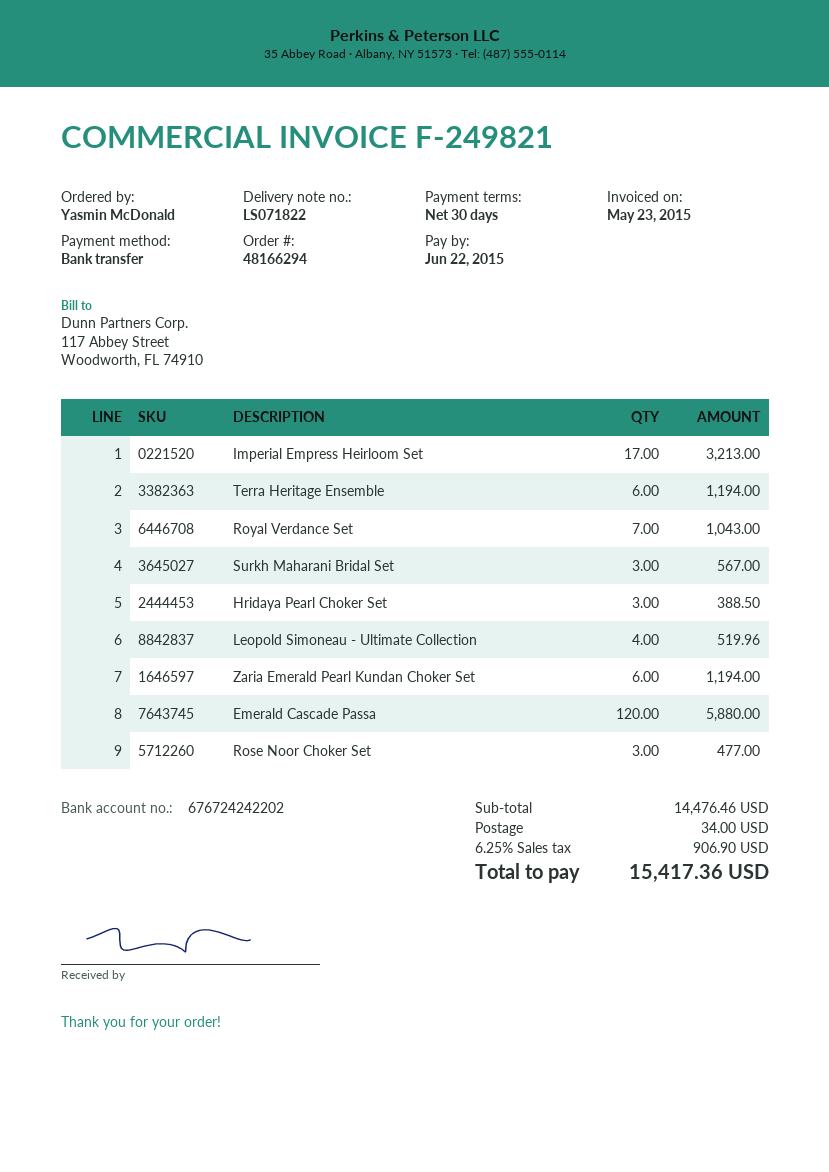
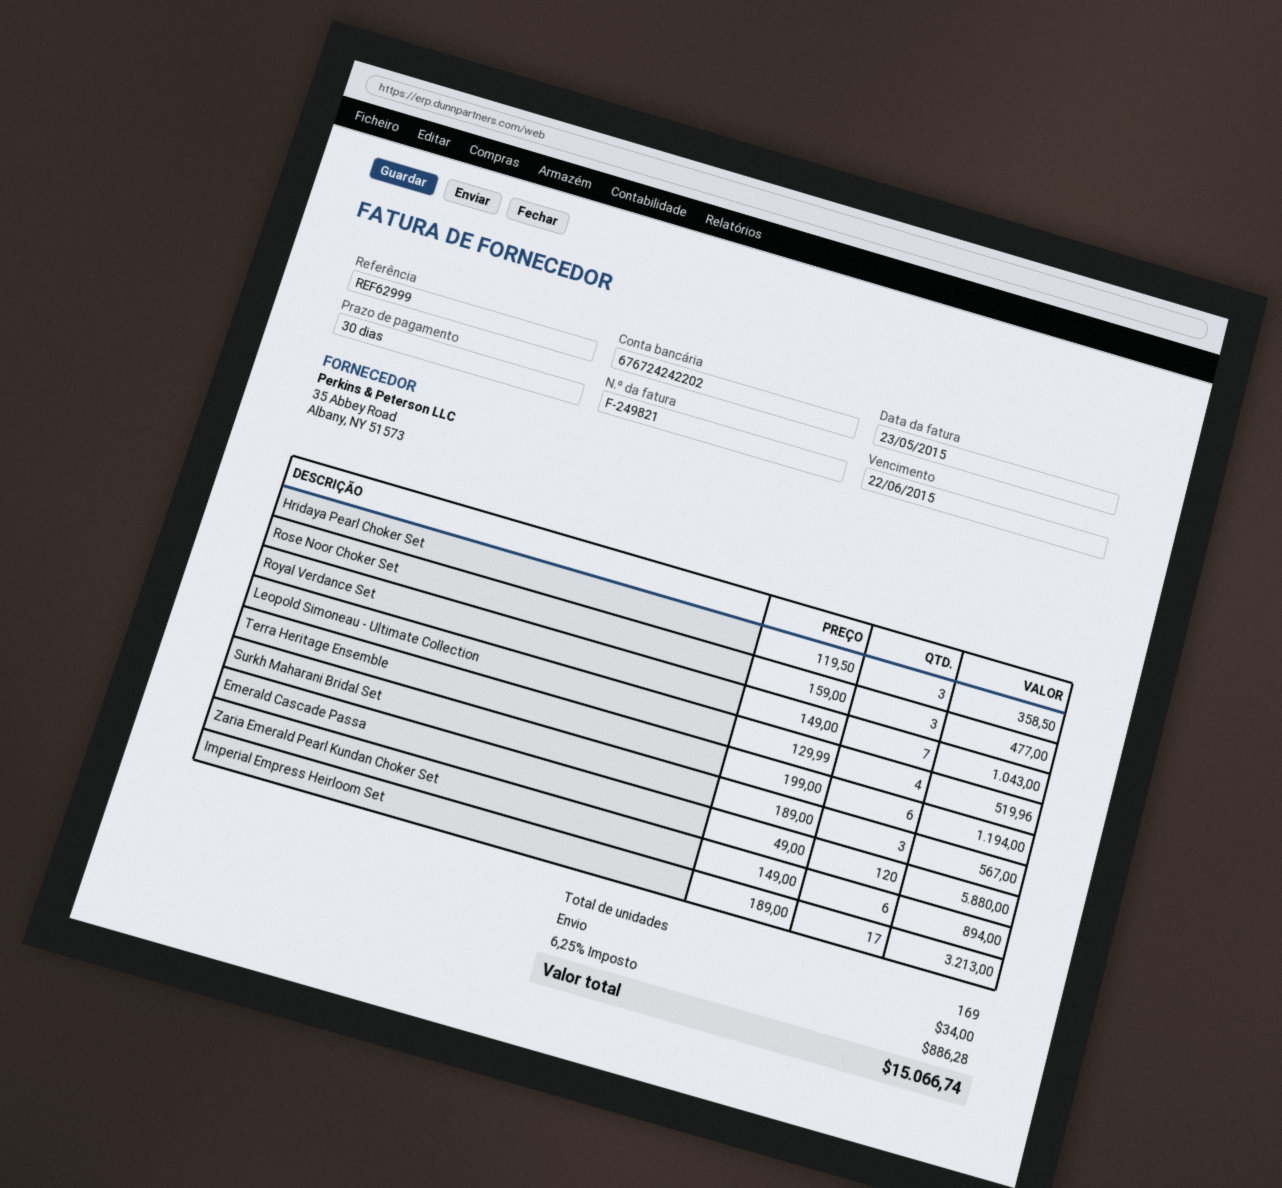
Hridaya Pearl Choker Set: 3 for 388.50 -> 3 for 358.50
Zaria Emerald Pearl Kundan Choker Set: 6 for 1194.00 -> 6 for 894.00
tax: 6.25% = 906.90 -> 6.25% = 886.28
total: 15417.36 -> 15066.74

